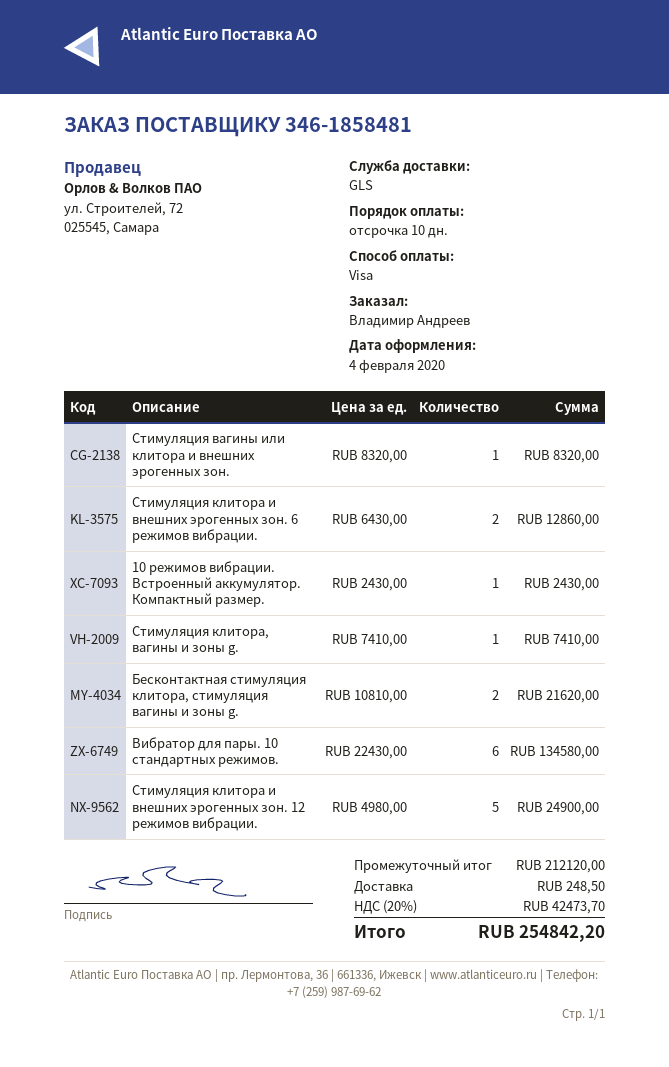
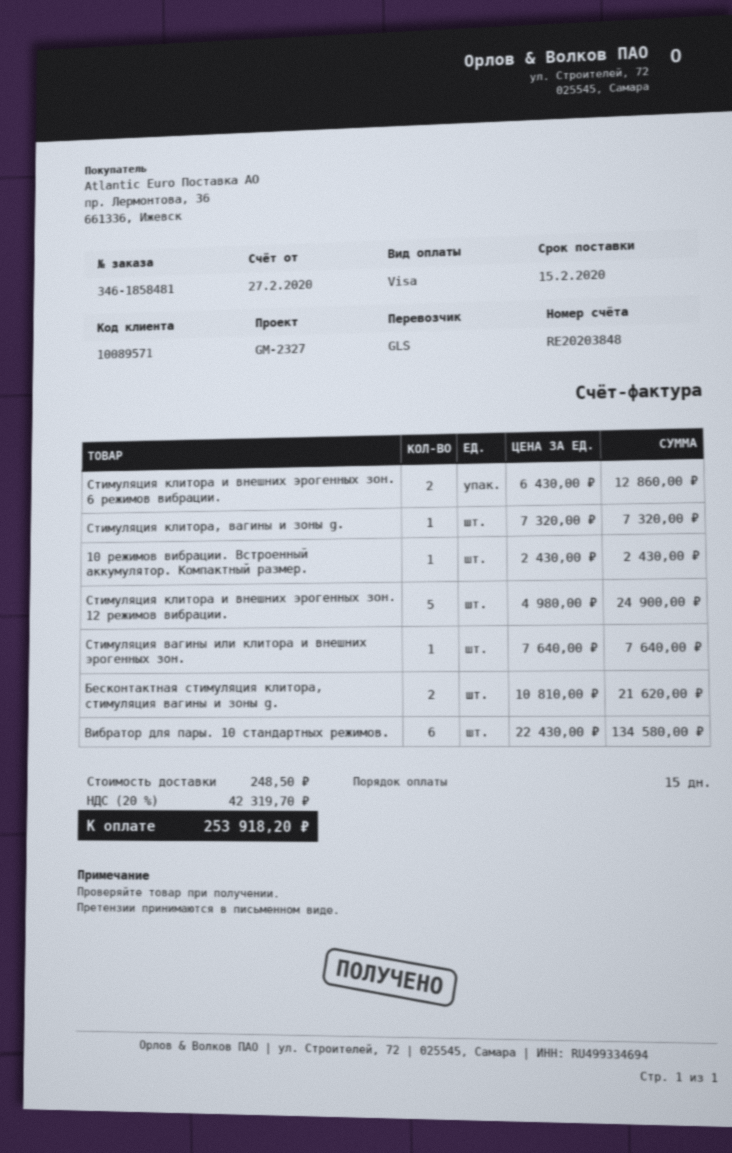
payment terms: 10 days -> 15 days
Стимуляция вагины или клитора и внешних эрогенных зон.: 1 x 8320.00 = 8320.00 -> 1 x 7640.00 = 7640.00
Стимуляция клитора, вагины и зоны g.: 1 x 7410.00 = 7410.00 -> 1 x 7320.00 = 7320.00
tax: 20% = 42473.70 -> 20% = 42319.70
total: 254842.20 -> 253918.20

